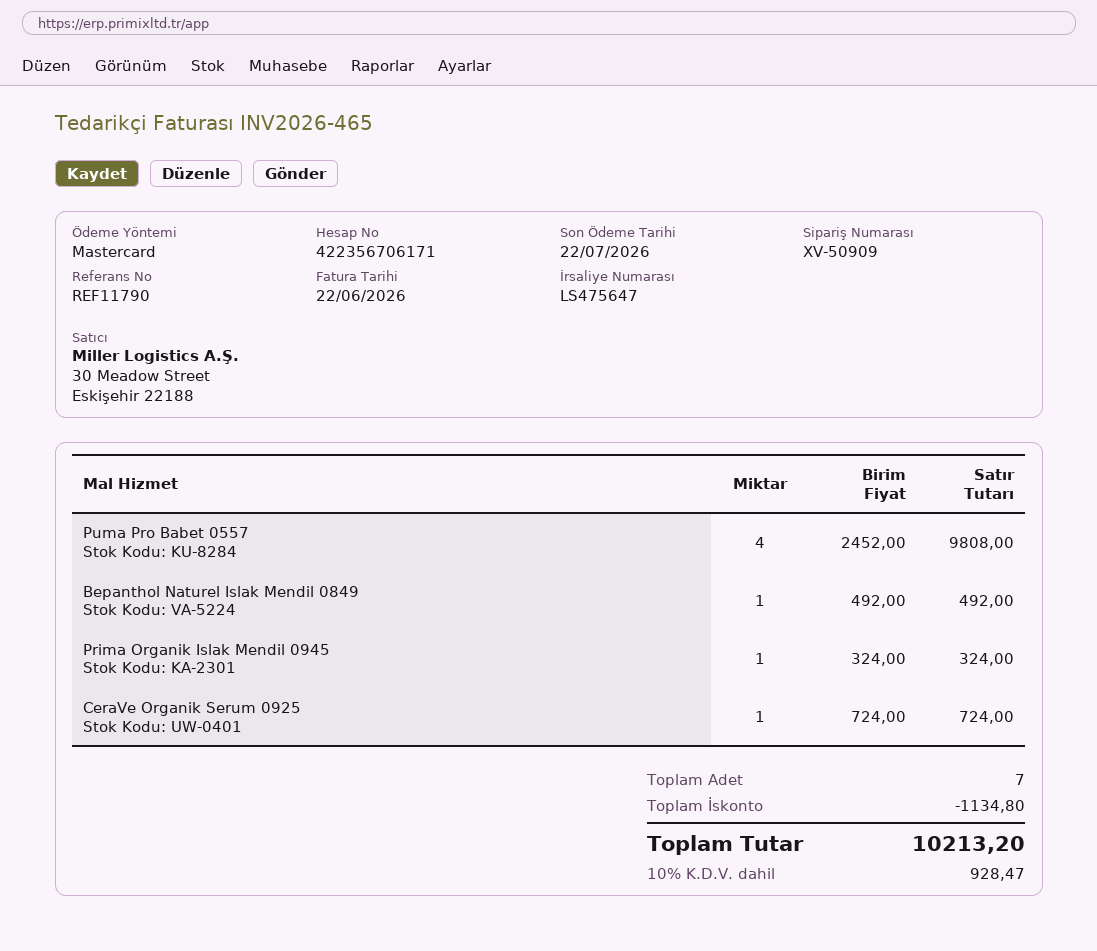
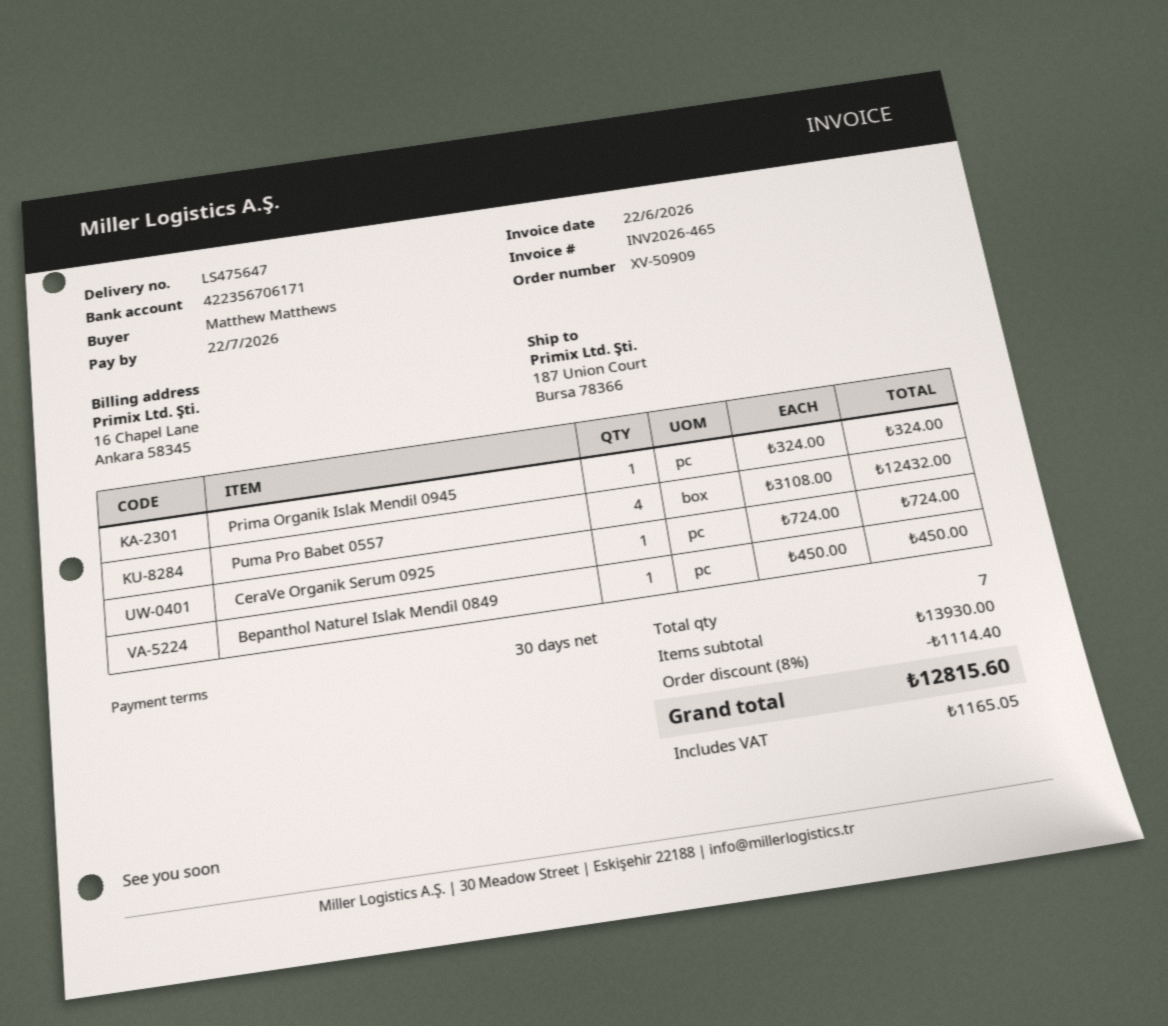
Puma Pro Babet 0557: 4 x 2452.00 = 9808.00 -> 4 x 3108.00 = 12432.00
Bepanthol Naturel Islak Mendil 0849: 1 x 492.00 = 492.00 -> 1 x 450.00 = 450.00
discount: 1134.80 -> 1114.40
tax: 928.47 -> 1165.05
total: 10213.20 -> 12815.60

